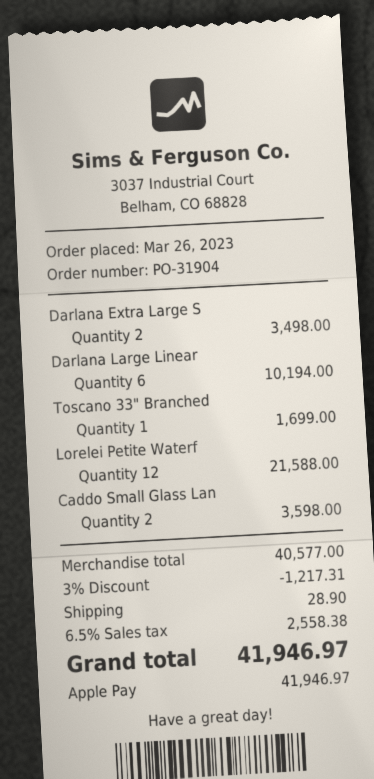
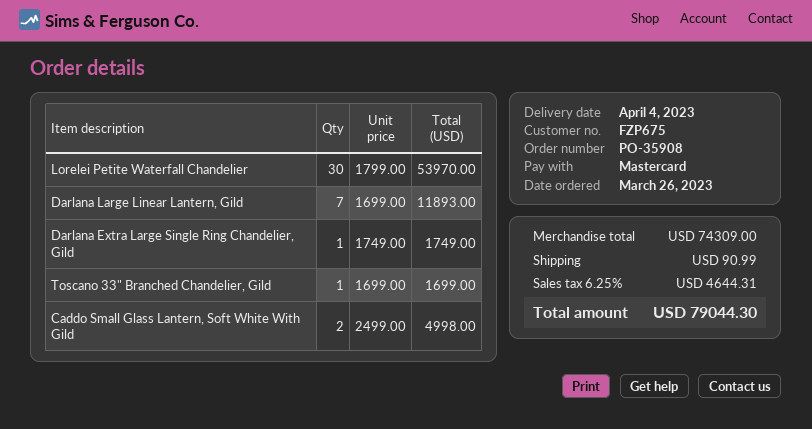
order number: PO-31904 -> PO-35908
payment method: Apple Pay -> Mastercard
Darlana Extra Large S: 2 for 3498.00 -> 1 for 1749.00
Darlana Large Linear: 6 for 10194.00 -> 7 for 11893.00
Lorelei Petite Waterf: 12 for 21588.00 -> 30 for 53970.00
Caddo Small Glass Lan: 2 for 3598.00 -> 2 for 4998.00
subtotal: 40577.00 -> 74309.00
discount: 3% = 1217.31 -> none
shipping: 28.90 -> 90.99
tax: 6.5% = 2558.38 -> 6.25% = 4644.31
total: 41946.97 -> 79044.30

